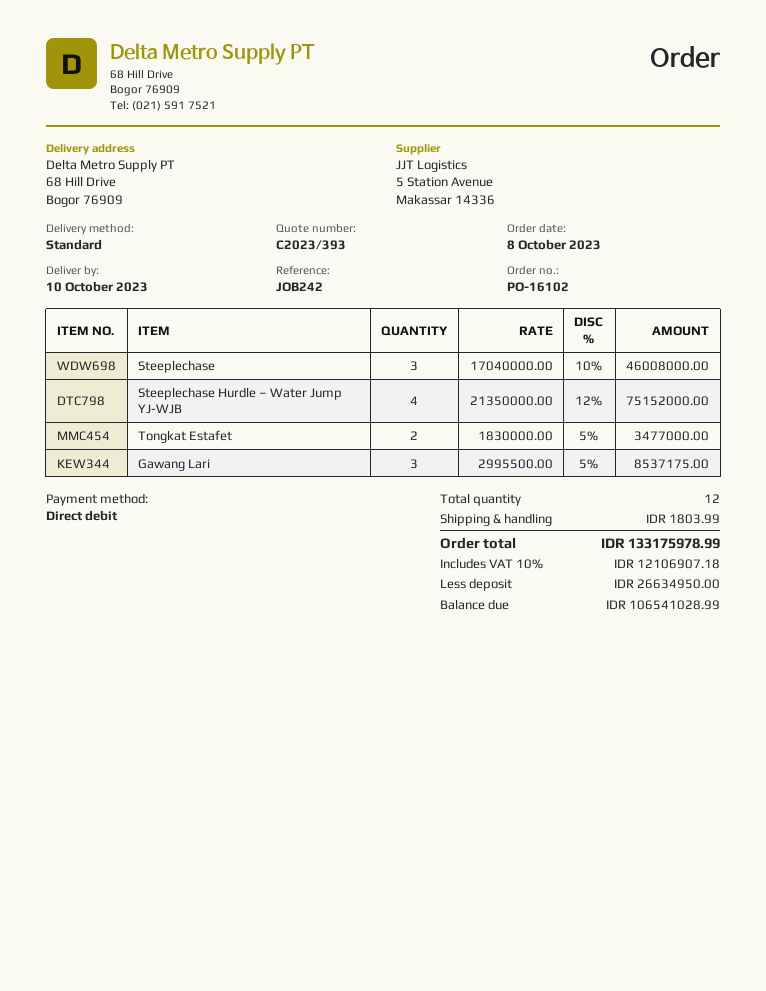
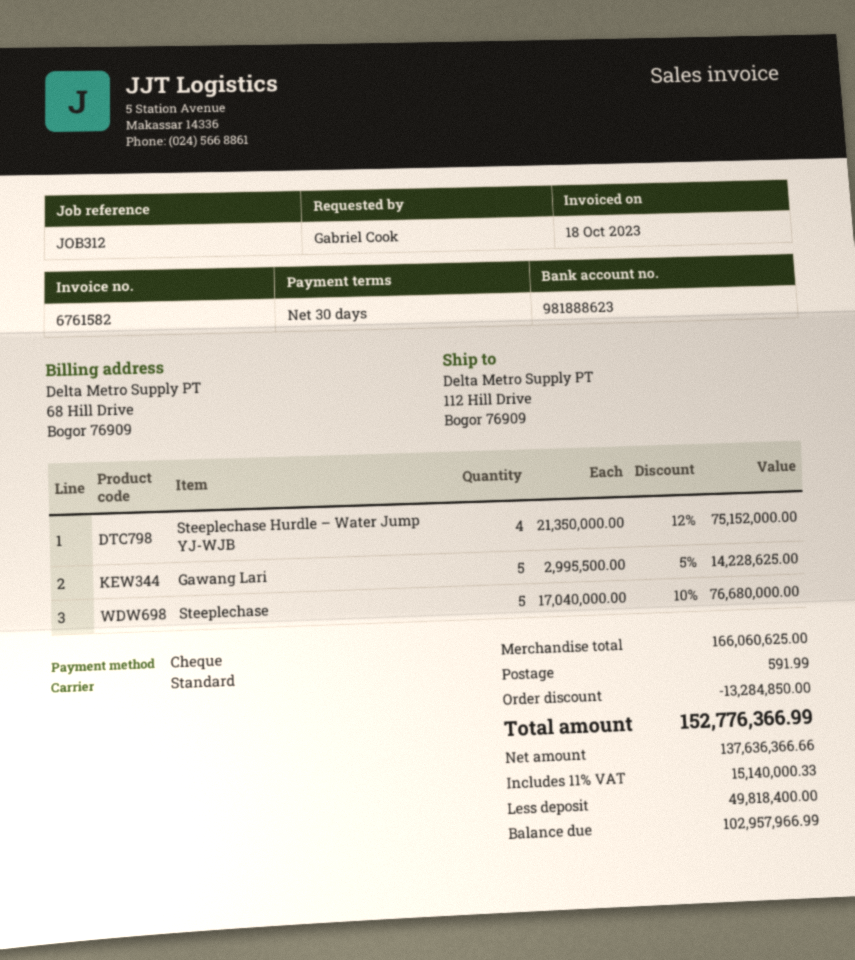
reference: JOB242 -> JOB312
payment method: direct debit -> cheque
ship to: 68 Hill Drive, Bogor 76909 -> 112 Hill Drive, Bogor 76909
Steeplechase: 3 x 17040000.00 - 10% = 46008000.00 -> 5 x 17040000.00 - 10% = 76680000.00
Tongkat Estafet: 2 x 1830000.00 - 5% = 3477000.00 -> none
Gawang Lari: 3 x 2995500.00 - 5% = 8537175.00 -> 5 x 2995500.00 - 5% = 14228625.00
discount: none -> 13284850.00
shipping: 1803.99 -> 591.99
tax: 10% = 12106907.18 -> 11% = 15140000.33
total: 133175978.99 -> 152776366.99
deposit: 26634950.00 -> 49818400.00
balance: 106541028.99 -> 102957966.99

